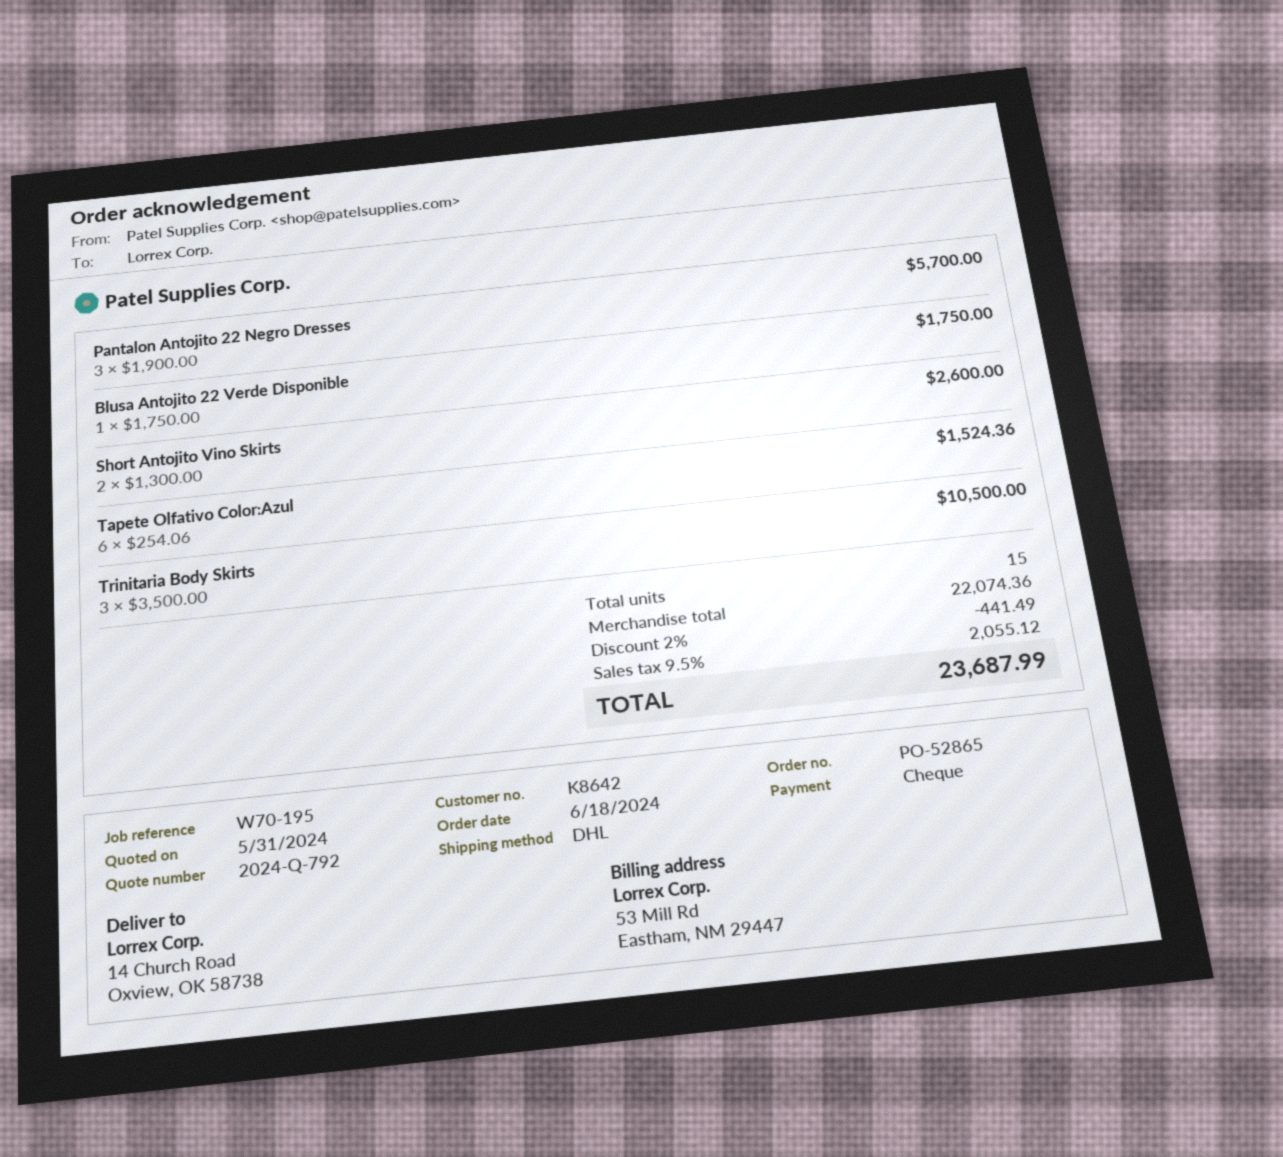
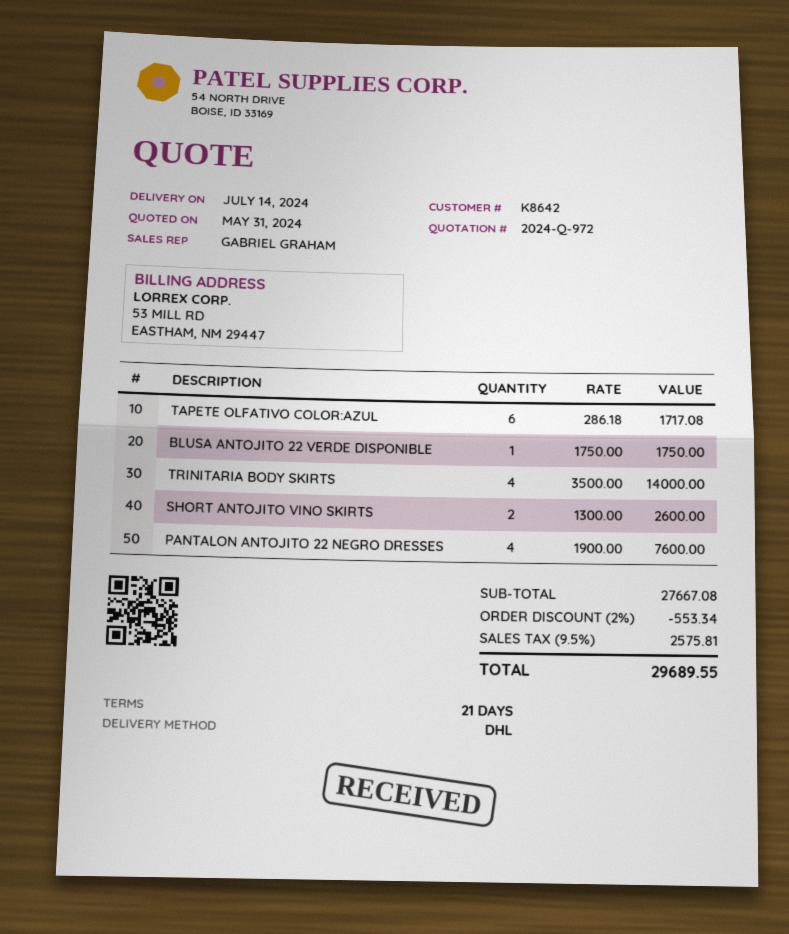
quote number: 2024-Q-792 -> 2024-Q-972
Pantalon Antojito 22 Negro Dresses: 3 x 1900.00 = 5700.00 -> 4 x 1900.00 = 7600.00
Tapete Olfativo Color:Azul: 6 x 254.06 = 1524.36 -> 6 x 286.18 = 1717.08
Trinitaria Body Skirts: 3 x 3500.00 = 10500.00 -> 4 x 3500.00 = 14000.00
subtotal: 22074.36 -> 27667.08
discount: 2% = 441.49 -> 2% = 553.34
tax: 9.5% = 2055.12 -> 9.5% = 2575.81
total: 23687.99 -> 29689.55

